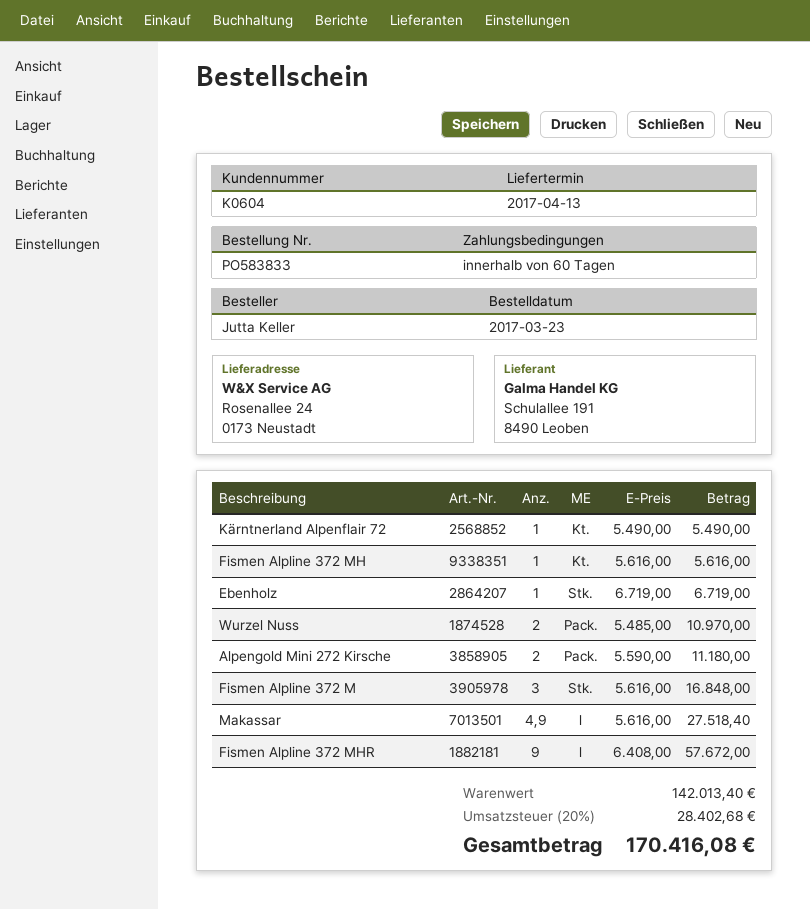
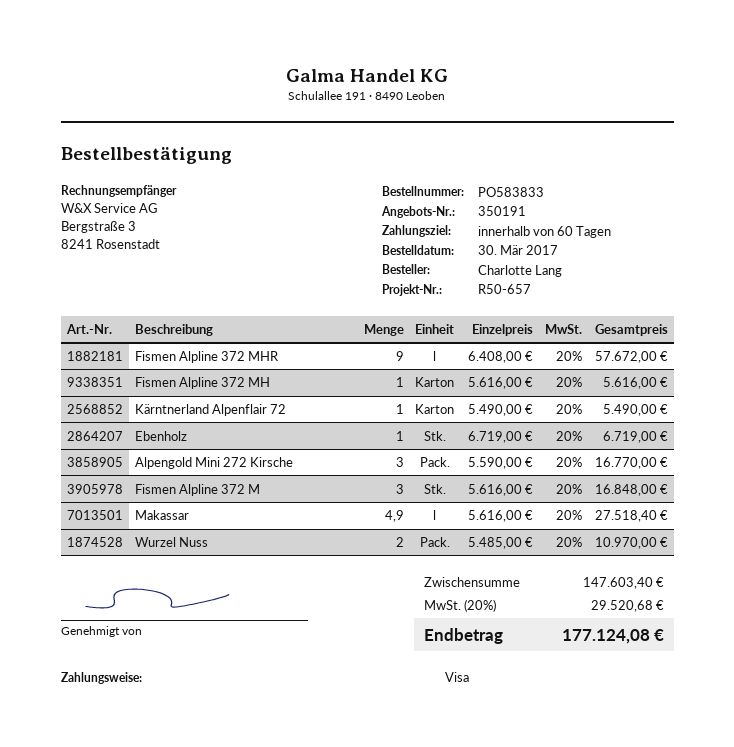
order date: 2017-03-23 -> 2017-03-30
ordered by: Jutta Keller -> Charlotte Lang
Alpengold Mini 272 Kirsche: 2 x 5590.00 = 11180.00 -> 3 x 5590.00 = 16770.00
subtotal: 142013.40 -> 147603.40
tax: 20% = 28402.68 -> 20% = 29520.68
total: 170416.08 -> 177124.08

